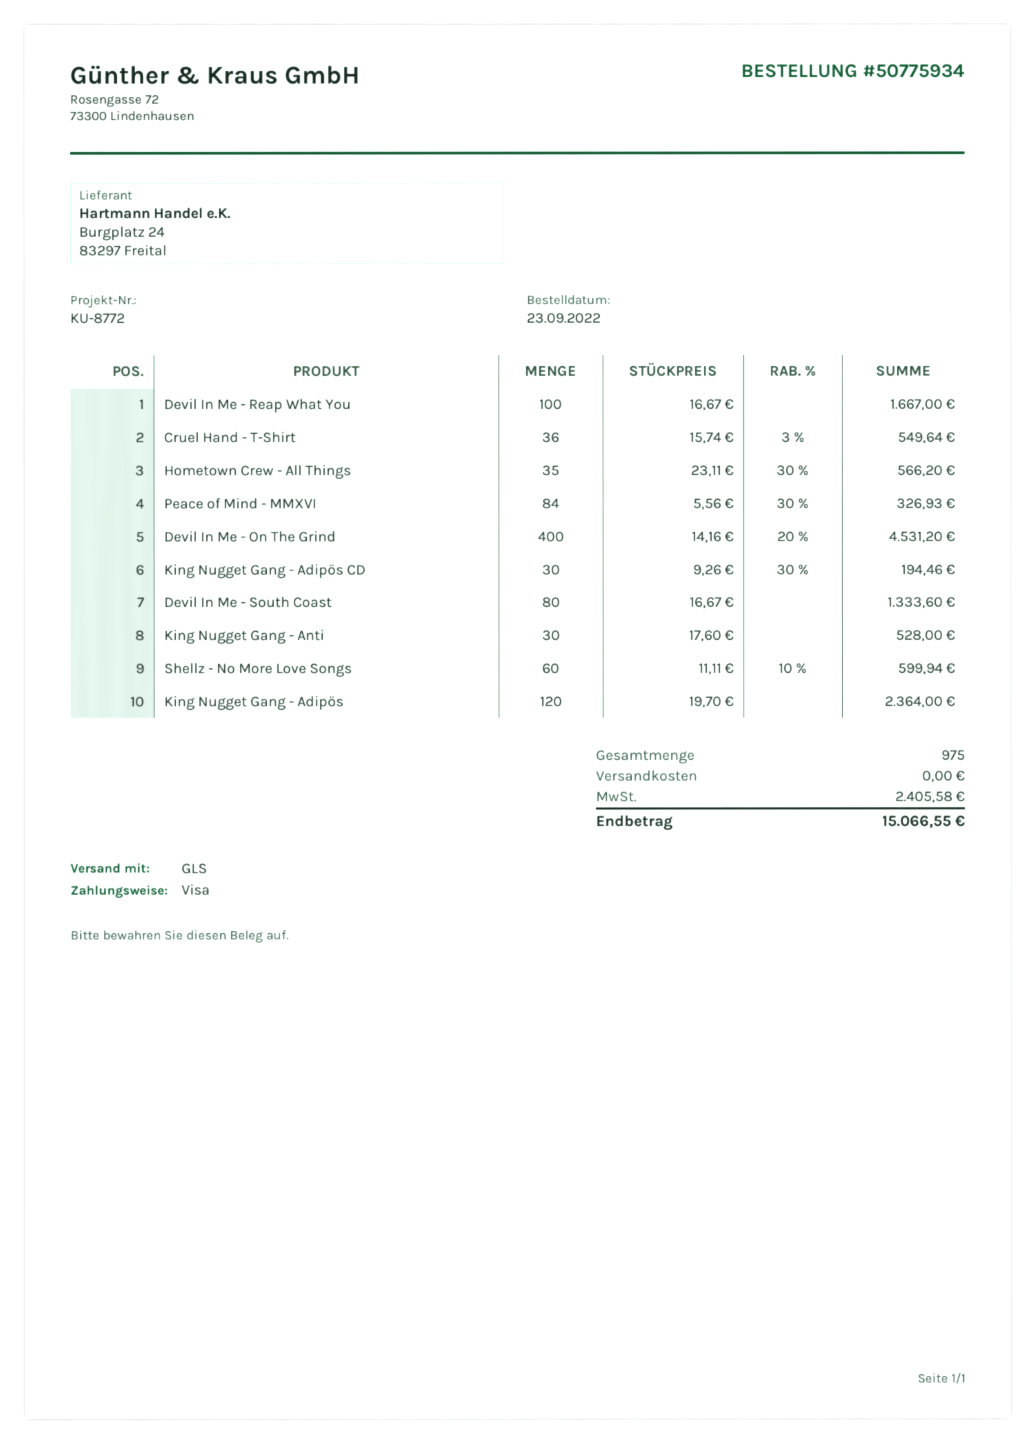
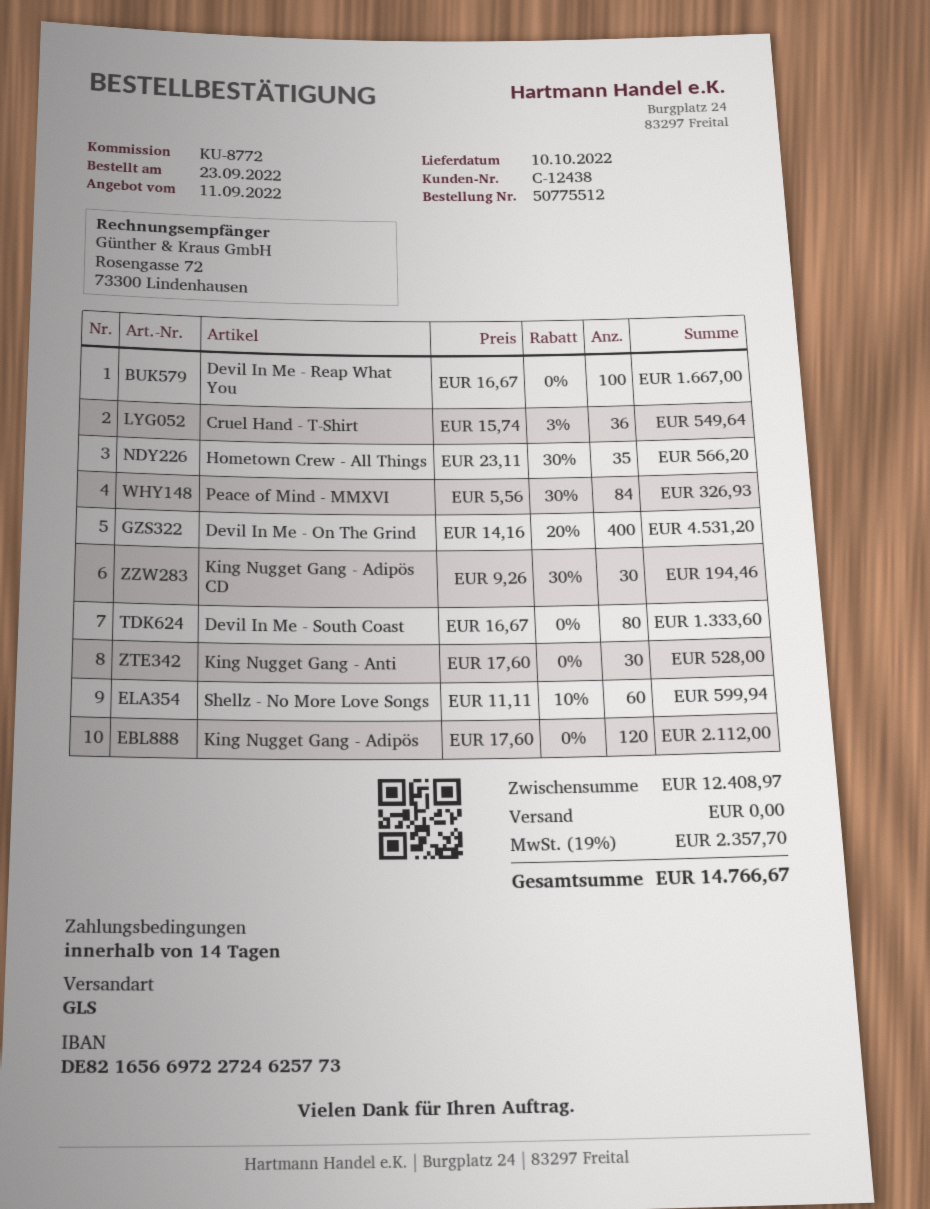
order number: 50775934 -> 50775512
King Nugget Gang - Adipös: 120 x 19.70 = 2364.00 -> 120 x 17.60 = 2112.00
tax: 2405.58 -> 2357.70
total: 15066.55 -> 14766.67

